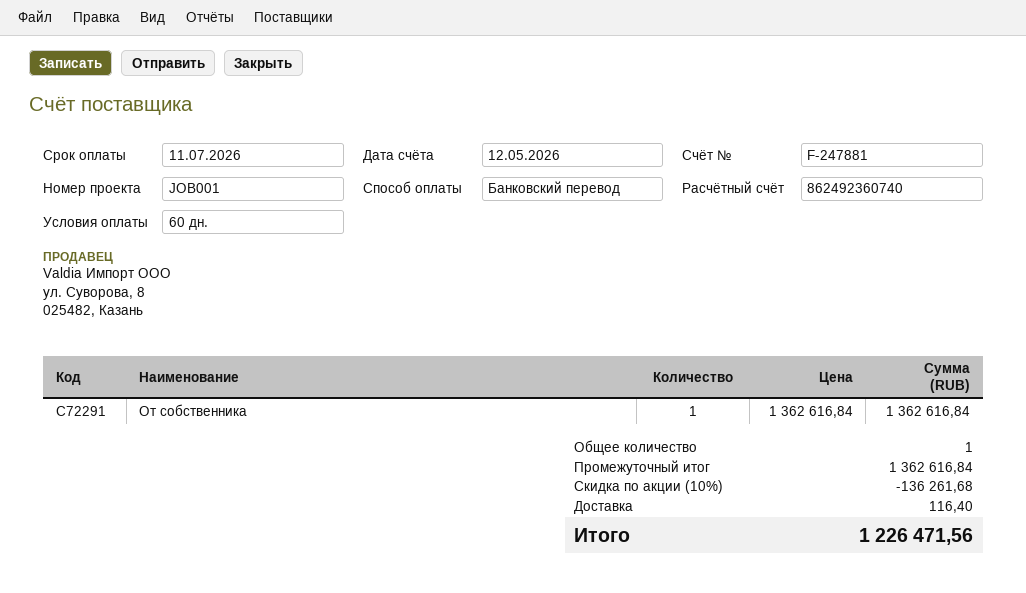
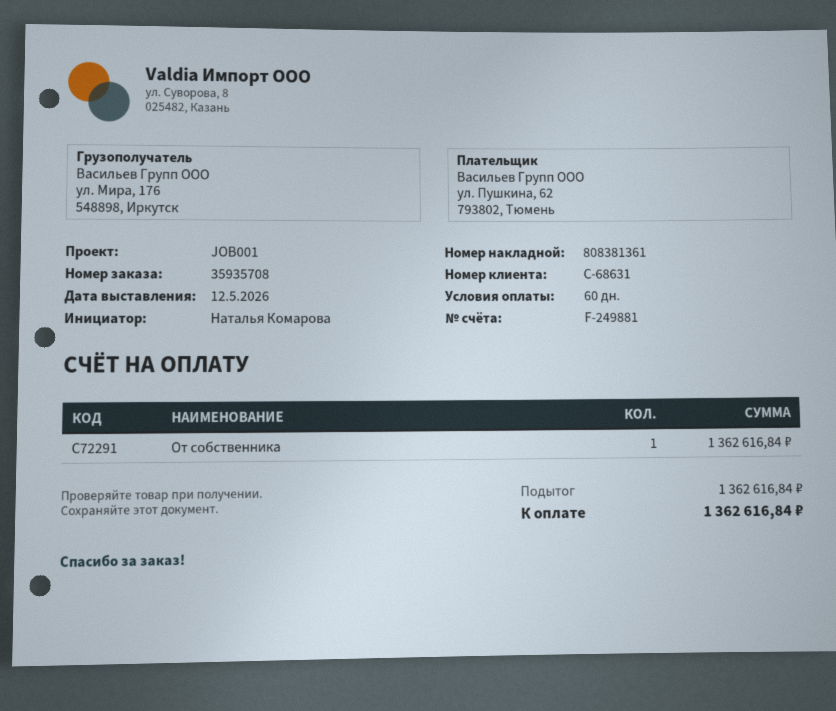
invoice number: F-247881 -> F-249881
discount: 10% = 136261.68 -> none
shipping: 116.40 -> none
total: 1226471.56 -> 1362616.84

